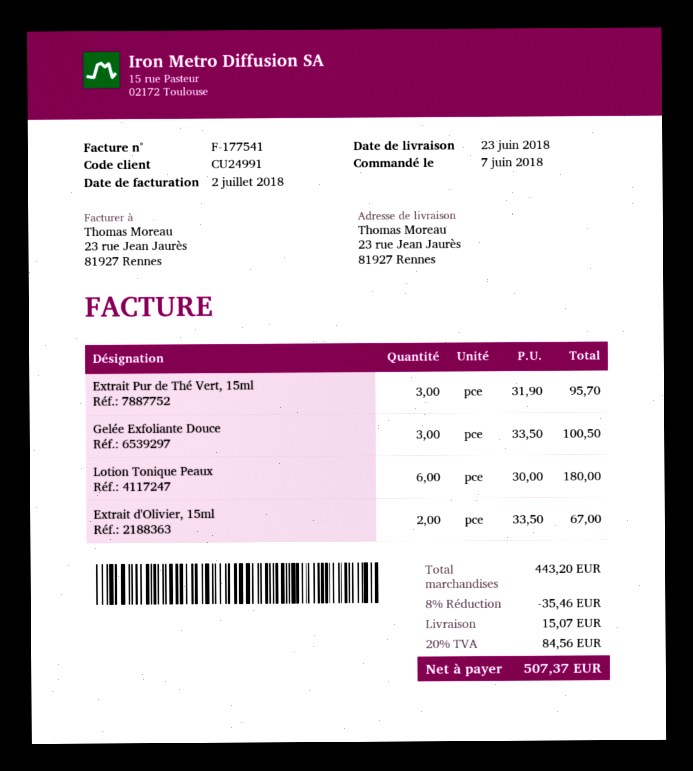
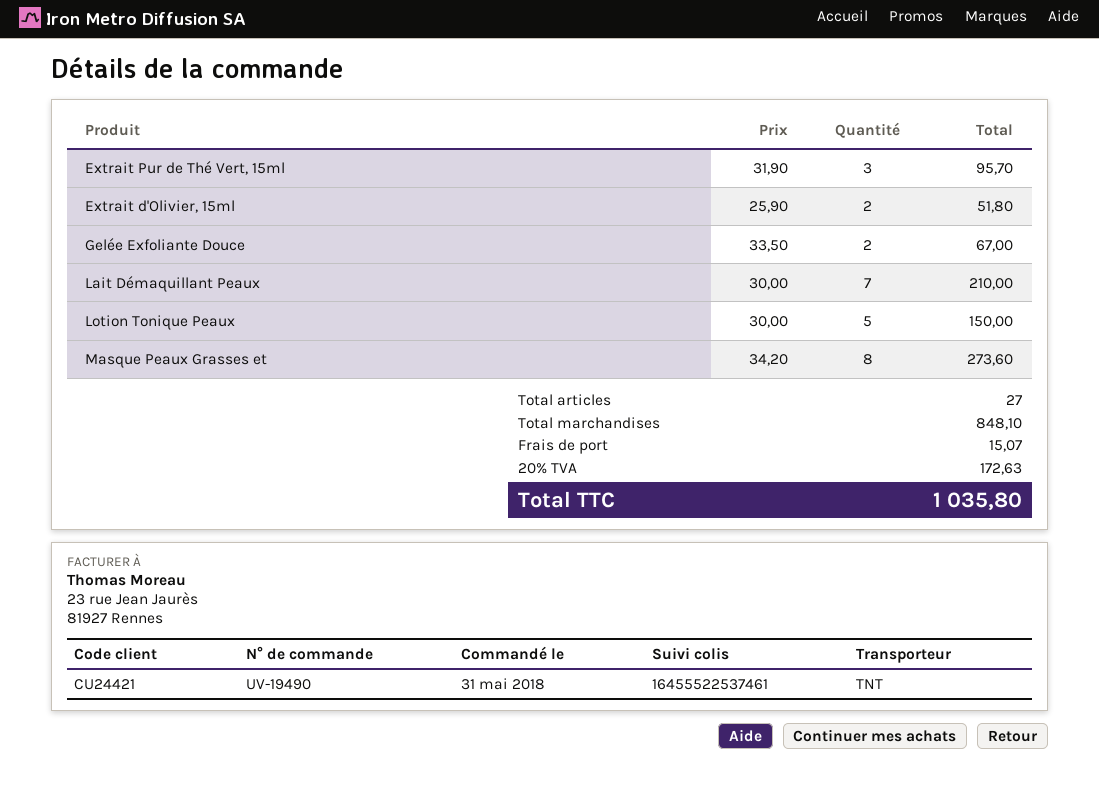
order date: 2018-06-07 -> 2018-05-31
customer number: CU24991 -> CU24421
Gelée Exfoliante Douce: 3 x 33.50 = 100.50 -> 2 x 33.50 = 67.00
Lotion Tonique Peaux: 6 x 30.00 = 180.00 -> 5 x 30.00 = 150.00
Extrait d'Olivier, 15ml: 2 x 33.50 = 67.00 -> 2 x 25.90 = 51.80
Lait Démaquillant Peaux: none -> 7 x 30.00 = 210.00
Masque Peaux Grasses et: none -> 8 x 34.20 = 273.60
subtotal: 443.20 -> 848.10
discount: 8% = 35.46 -> none
tax: 20% = 84.56 -> 20% = 172.63
total: 507.37 -> 1035.80

